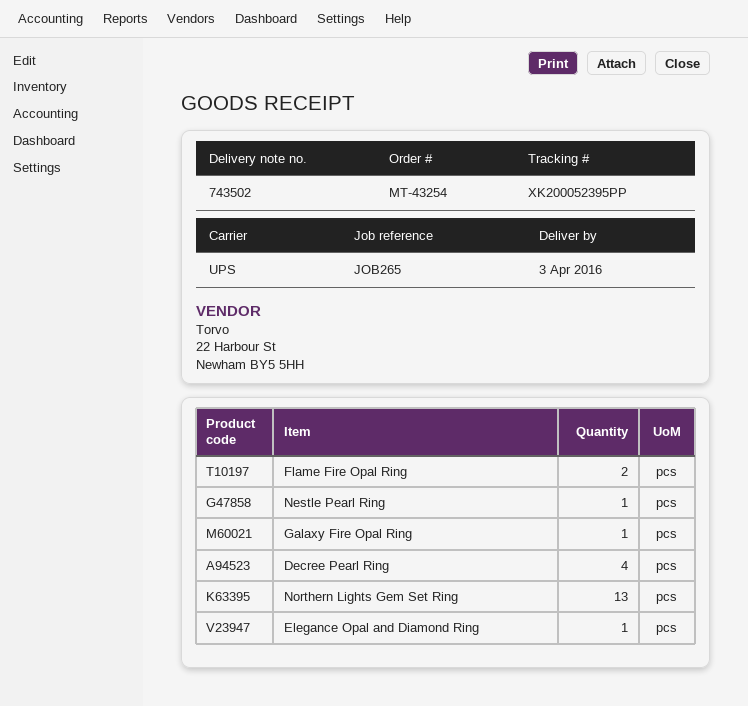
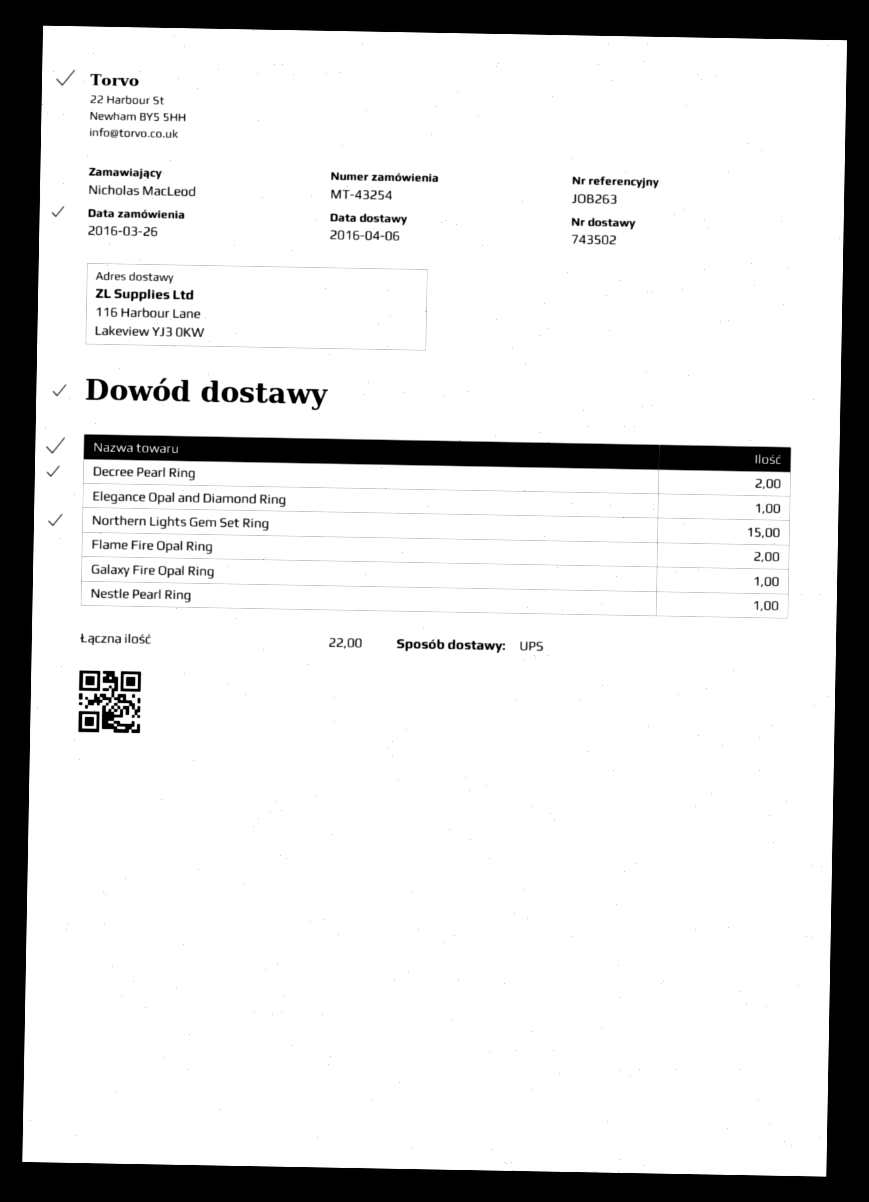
delivery date: 2016-04-03 -> 2016-04-06
reference: JOB265 -> JOB263
Decree Pearl Ring: 4 -> 2
Northern Lights Gem Set Ring: 13 -> 15

